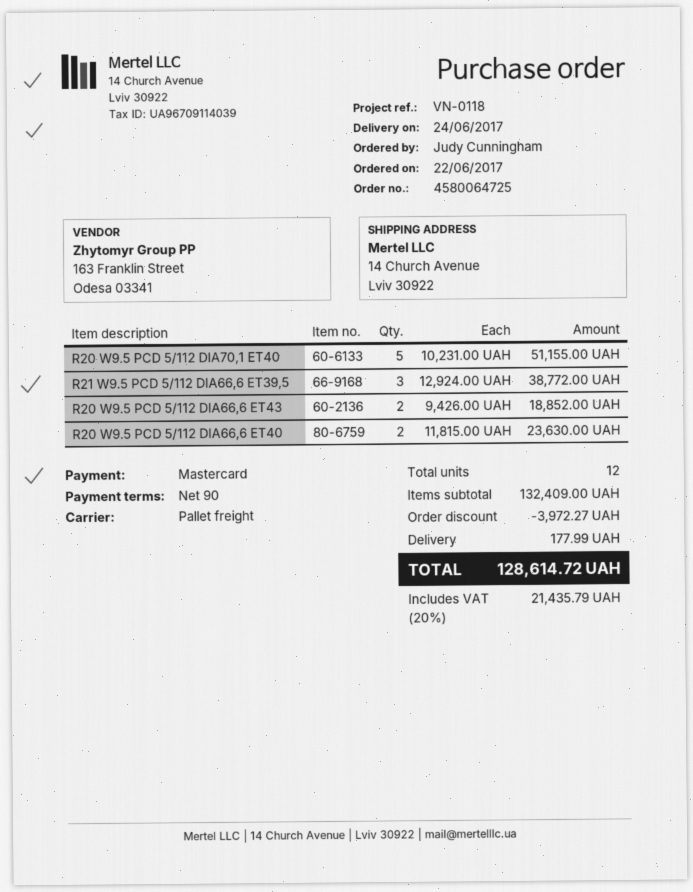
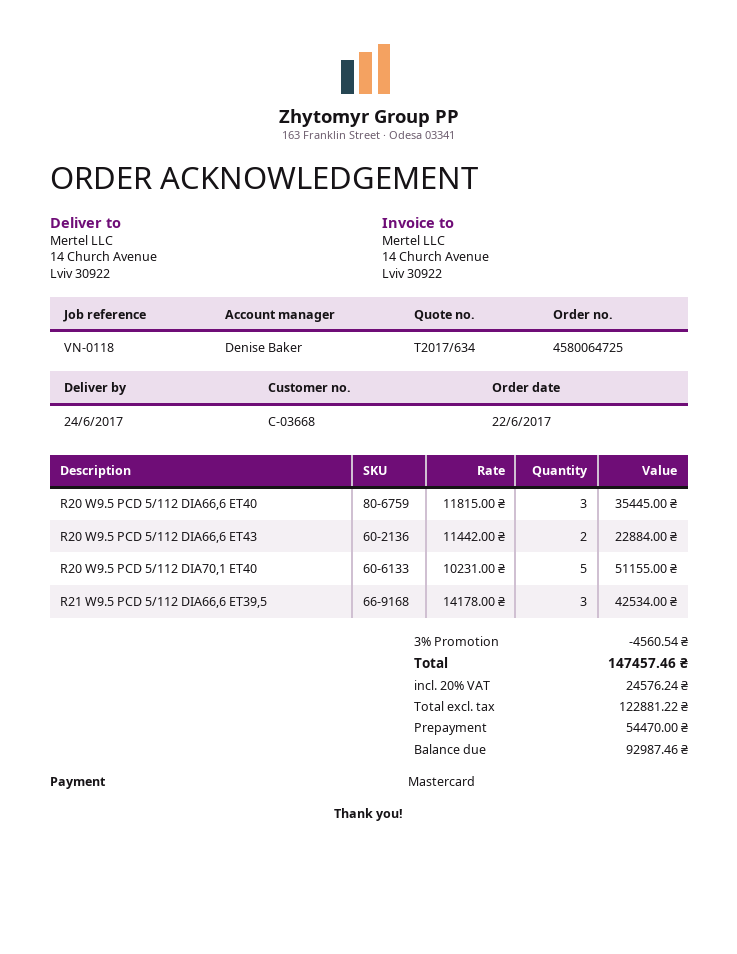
R21 W9.5 PCD 5/112 DIA66,6 ET39,5: 3 x 12924.00 = 38772.00 -> 3 x 14178.00 = 42534.00
R20 W9.5 PCD 5/112 DIA66,6 ET43: 2 x 9426.00 = 18852.00 -> 2 x 11442.00 = 22884.00
R20 W9.5 PCD 5/112 DIA66,6 ET40: 2 x 11815.00 = 23630.00 -> 3 x 11815.00 = 35445.00
discount: 3972.27 -> 4560.54
shipping: 177.99 -> none
tax: 20% = 21435.79 -> 20% = 24576.24
total: 128614.72 -> 147457.46

